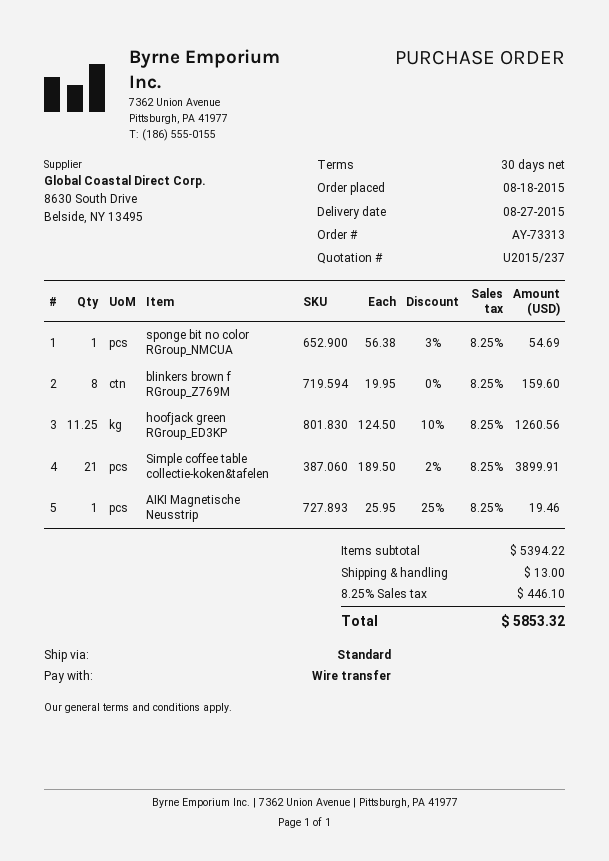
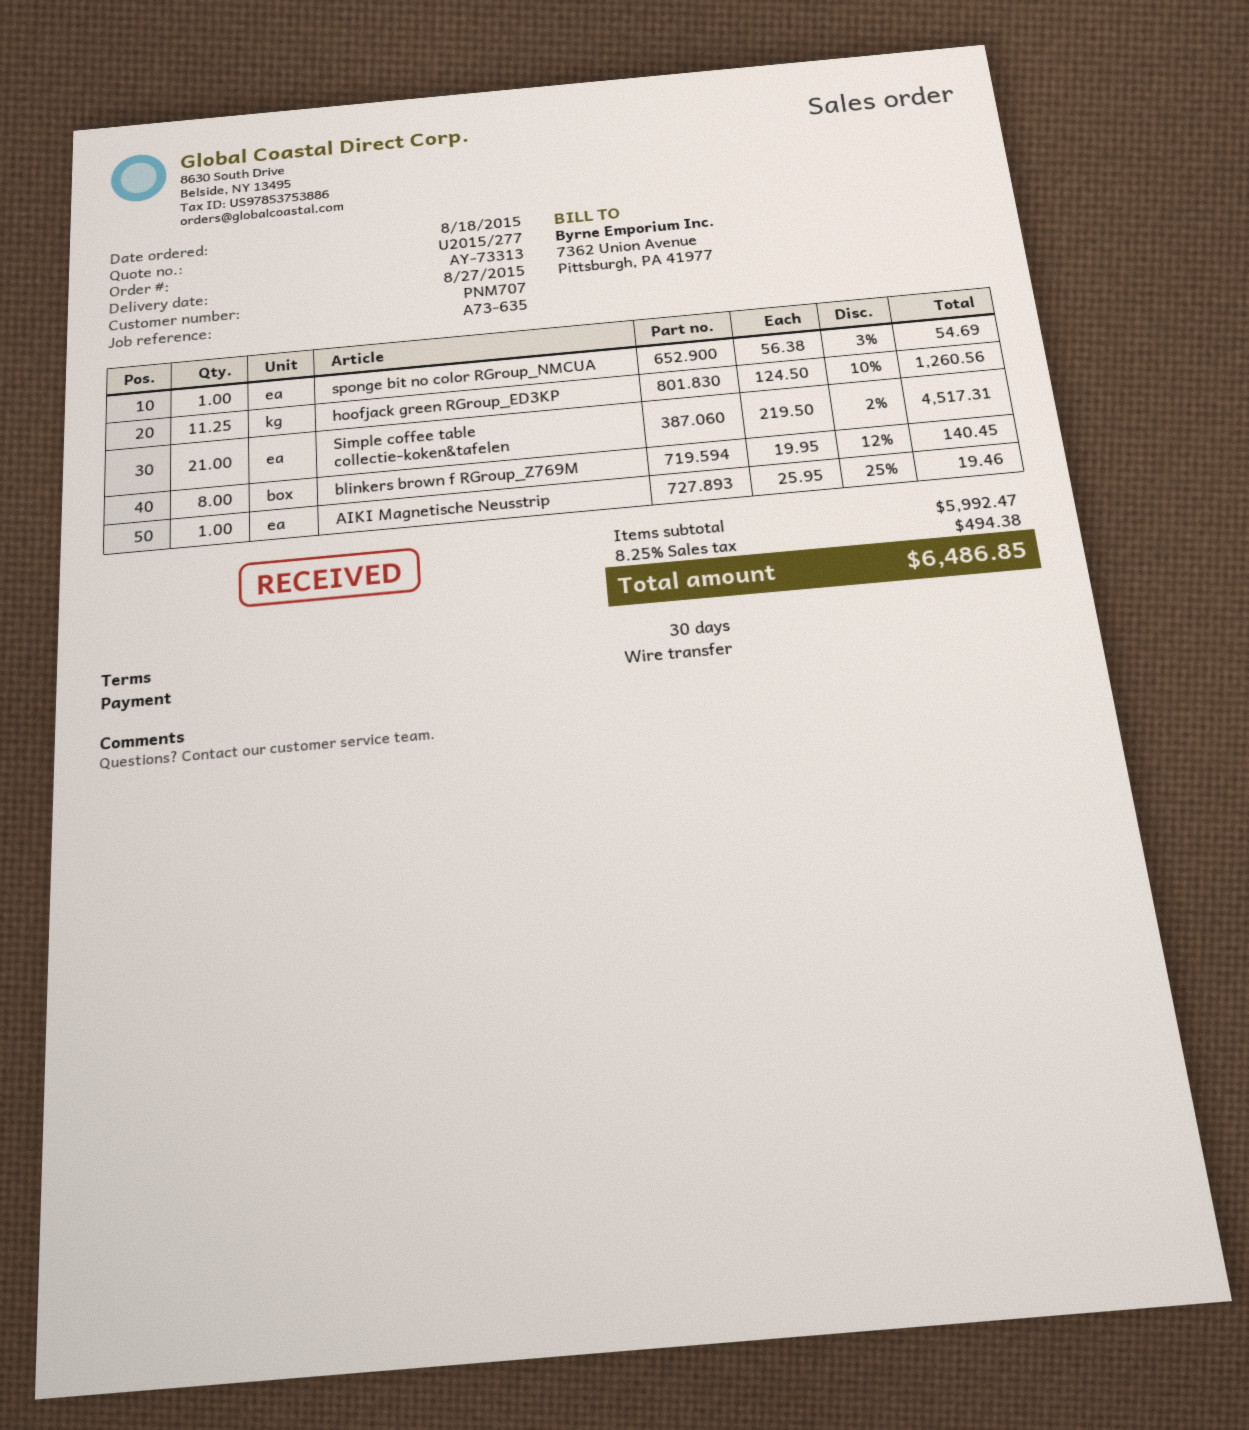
quote number: U2015/237 -> U2015/277
blinkers brown f RGroup_Z769M: 8 x 19.95 = 159.60 -> 8 x 19.95 - 12% = 140.45
Simple coffee table collectie-koken&tafelen: 21 x 189.50 - 2% = 3899.91 -> 21 x 219.50 - 2% = 4517.31
subtotal: 5394.22 -> 5992.47
shipping: 13.00 -> none
tax: 8.25% = 446.10 -> 8.25% = 494.38
total: 5853.32 -> 6486.85

